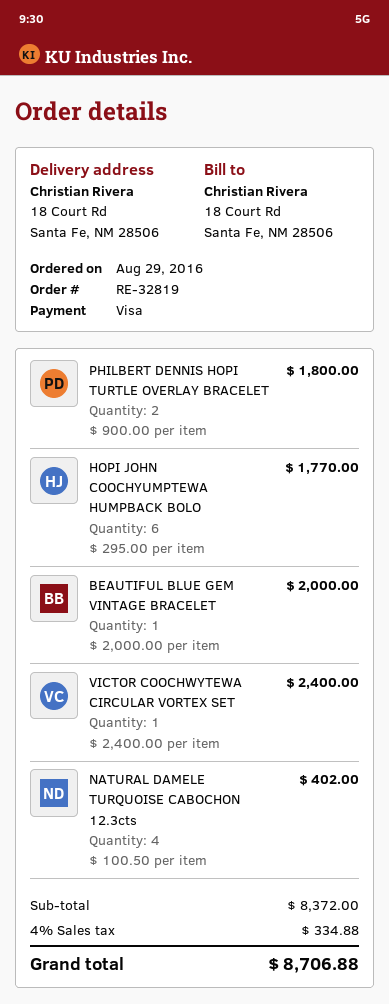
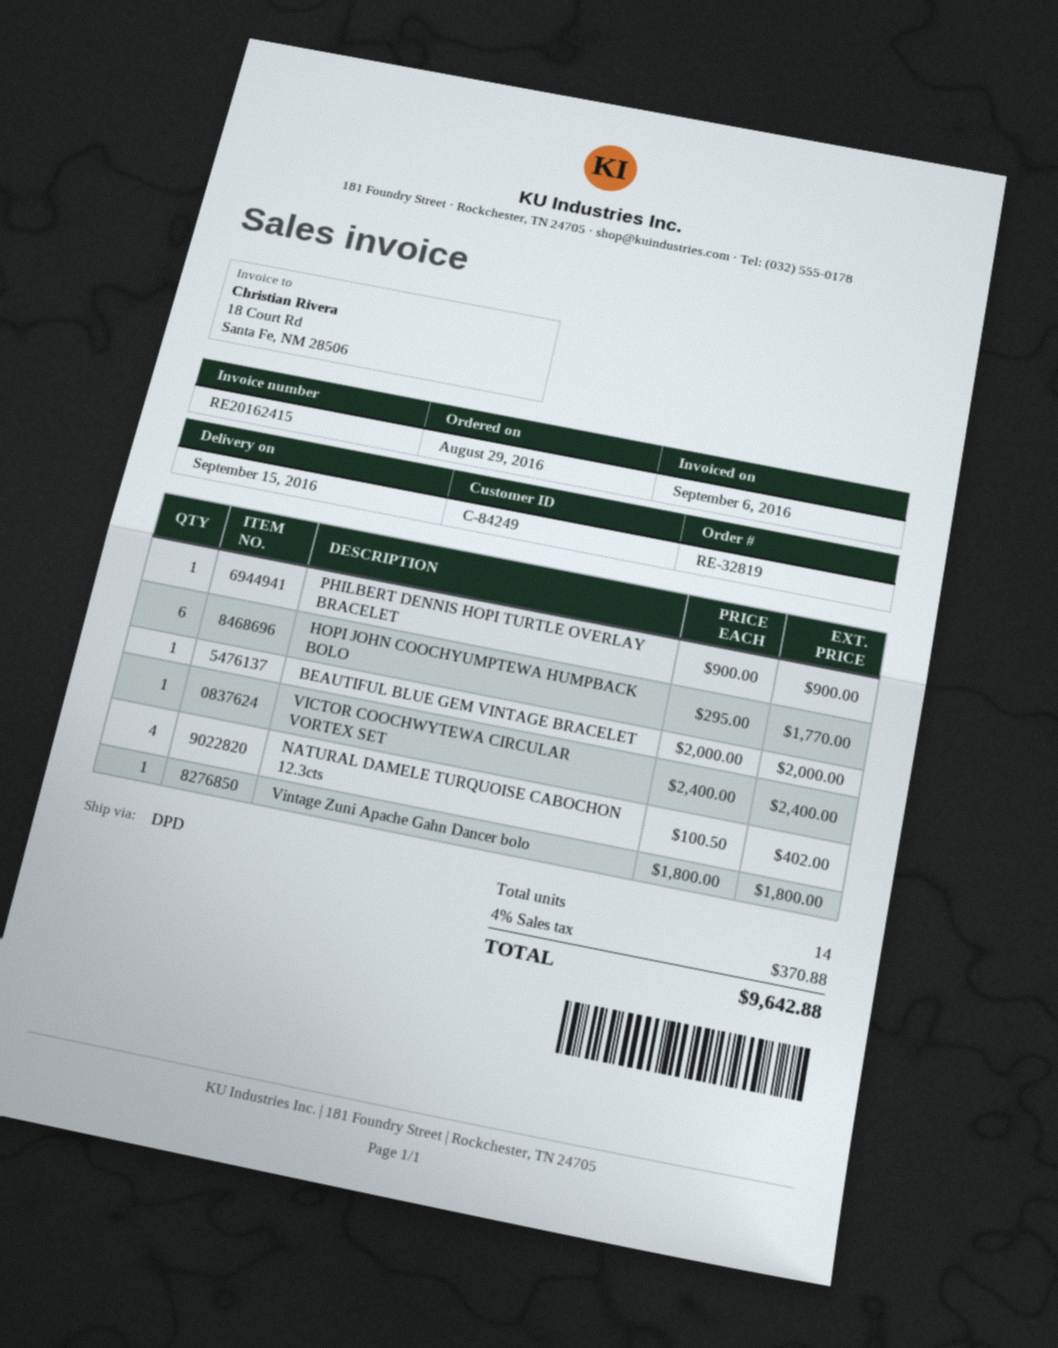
PHILBERT DENNIS HOPI TURTLE OVERLAY BRACELET: 2 x 900.00 = 1800.00 -> 1 x 900.00 = 900.00
Vintage Zuni Apache Gahn Dancer bolo: none -> 1 x 1800.00 = 1800.00
tax: 4% = 334.88 -> 4% = 370.88
total: 8706.88 -> 9642.88

